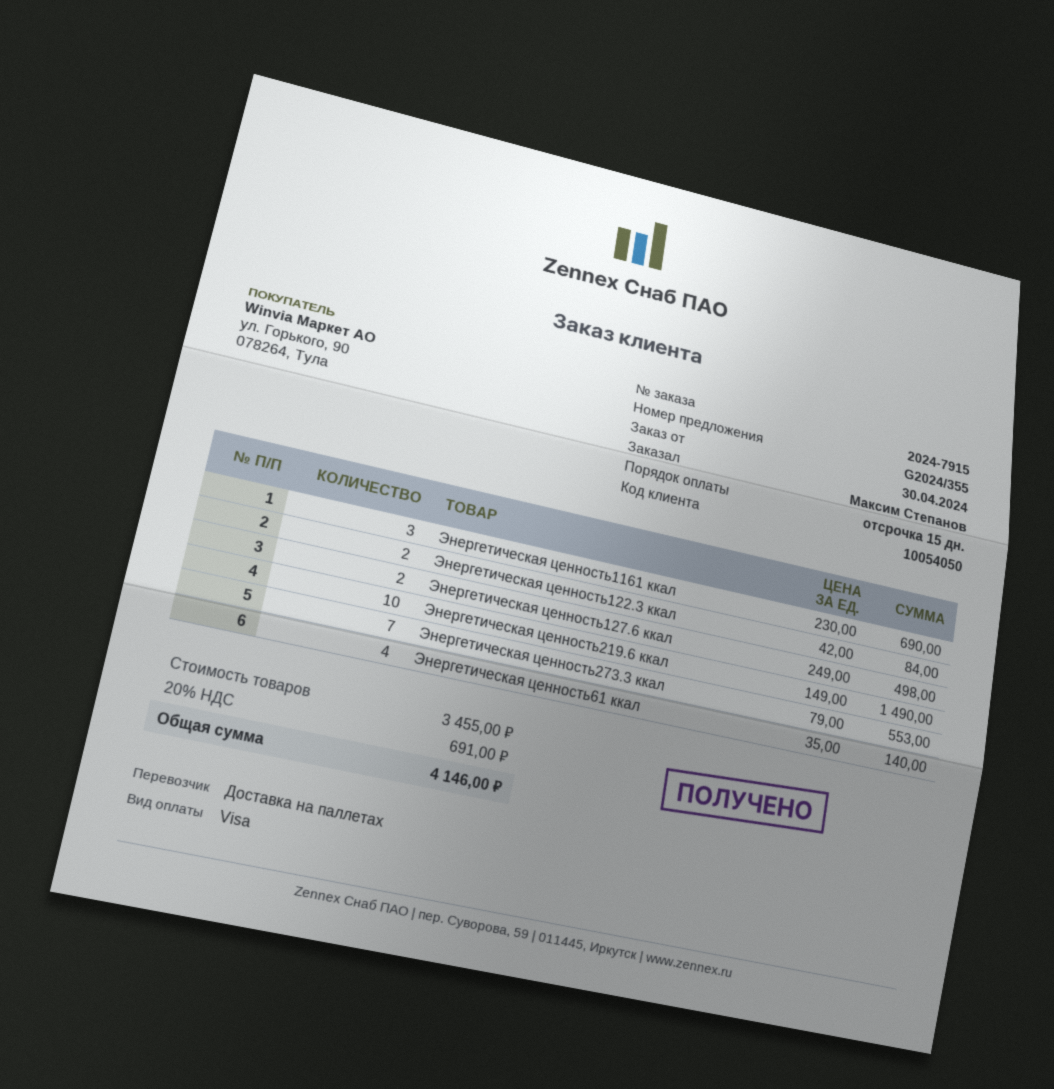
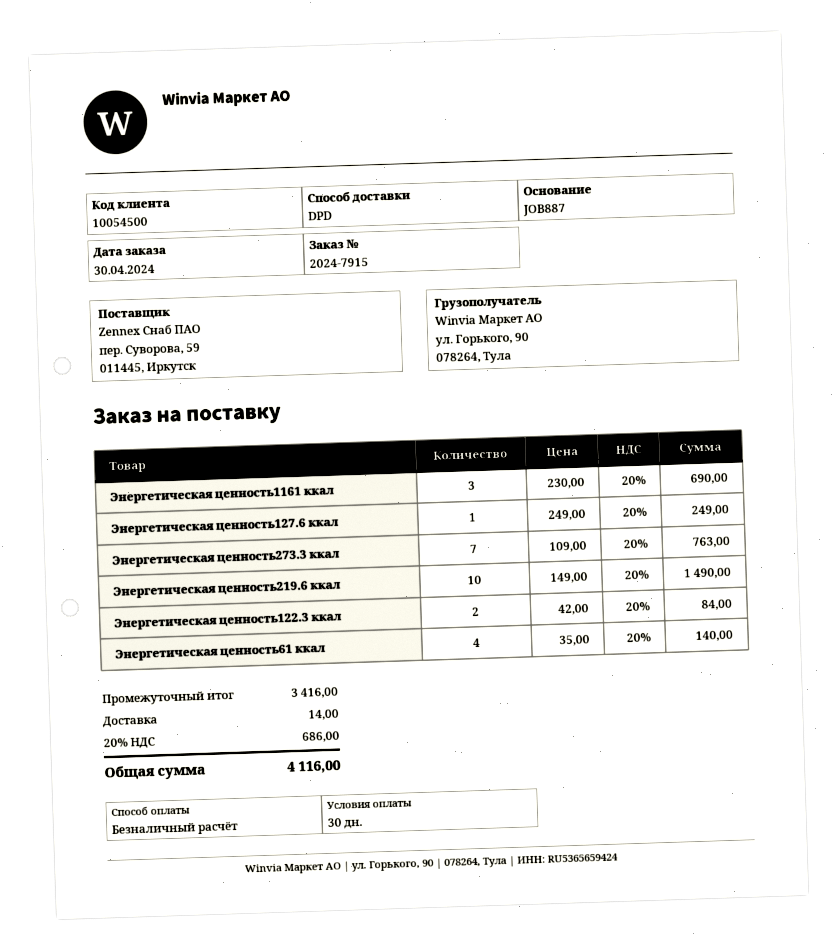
payment terms: 15 days -> 30 days
customer number: 10054050 -> 10054500
payment method: Visa -> bank transfer
shipping method: pallet freight -> DPD
Энергетическая ценность127.6 ккал: 2 x 249.00 = 498.00 -> 1 x 249.00 = 249.00
Энергетическая ценность273.3 ккал: 7 x 79.00 = 553.00 -> 7 x 109.00 = 763.00
subtotal: 3455.00 -> 3416.00
shipping: none -> 14.00
tax: 20% = 691.00 -> 20% = 686.00
total: 4146.00 -> 4116.00

